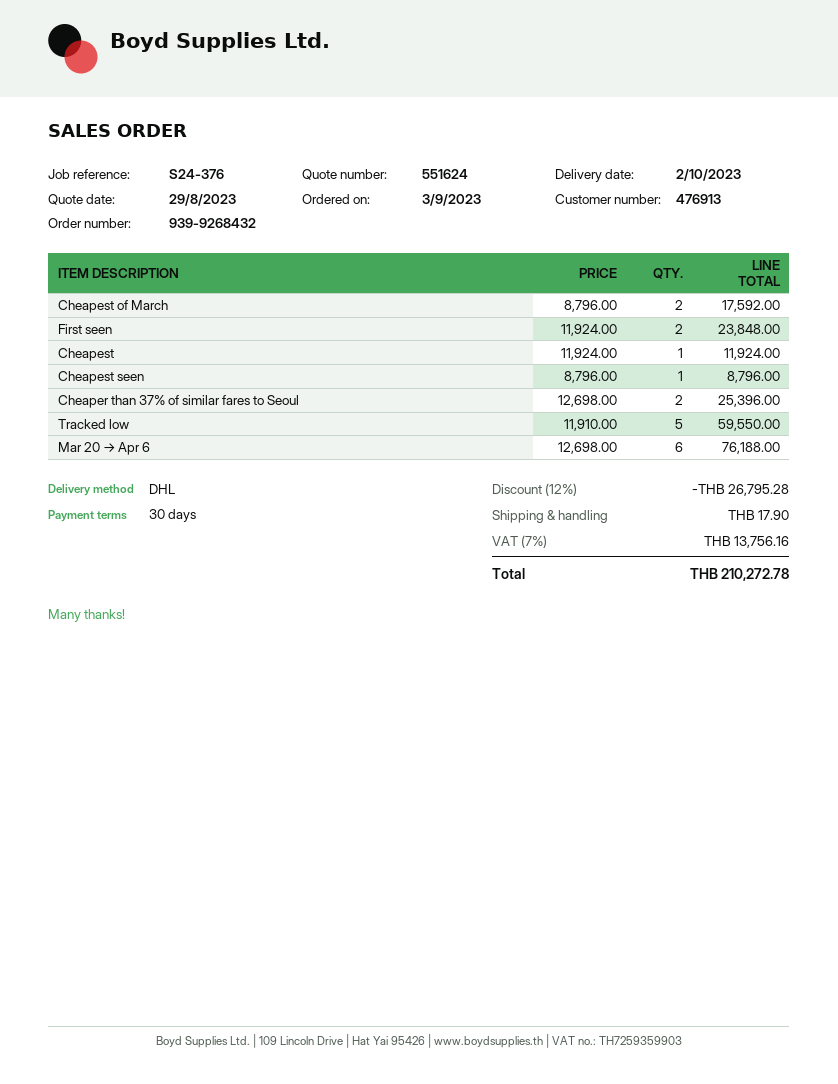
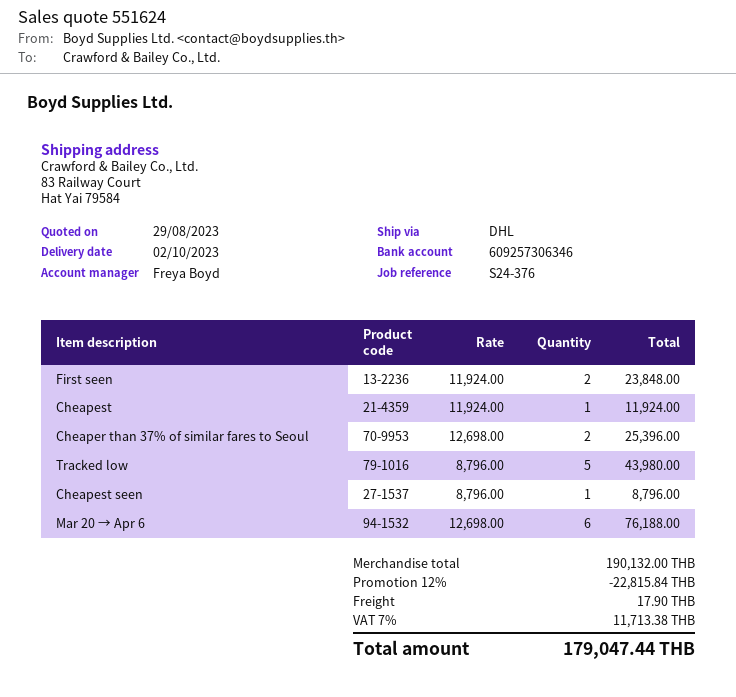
Cheapest of March: 2 x 8796.00 = 17592.00 -> none
Tracked low: 5 x 11910.00 = 59550.00 -> 5 x 8796.00 = 43980.00
discount: 12% = 26795.28 -> 12% = 22815.84
tax: 7% = 13756.16 -> 7% = 11713.38
total: 210272.78 -> 179047.44

